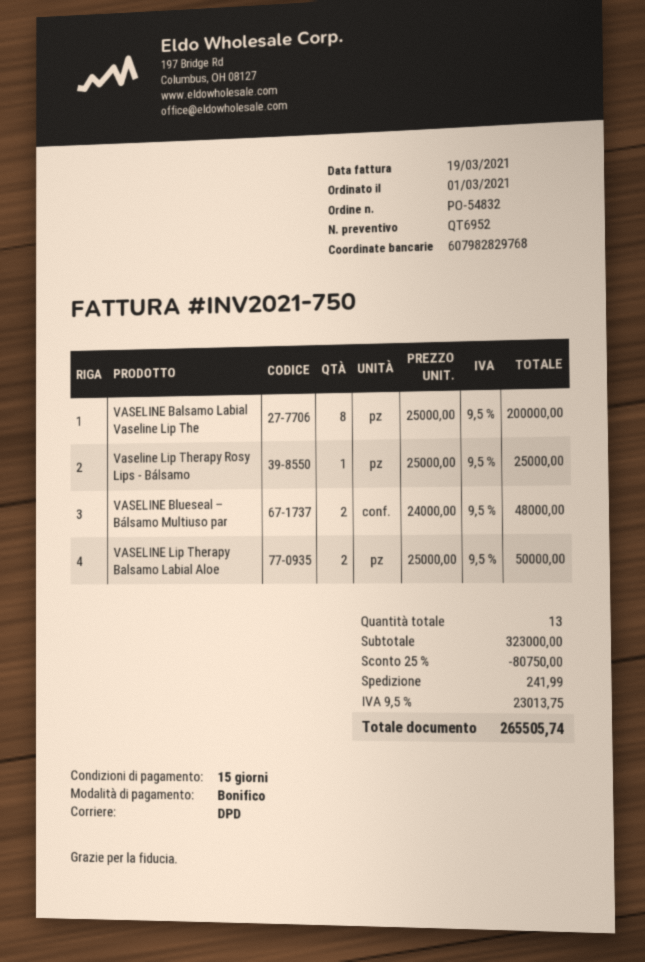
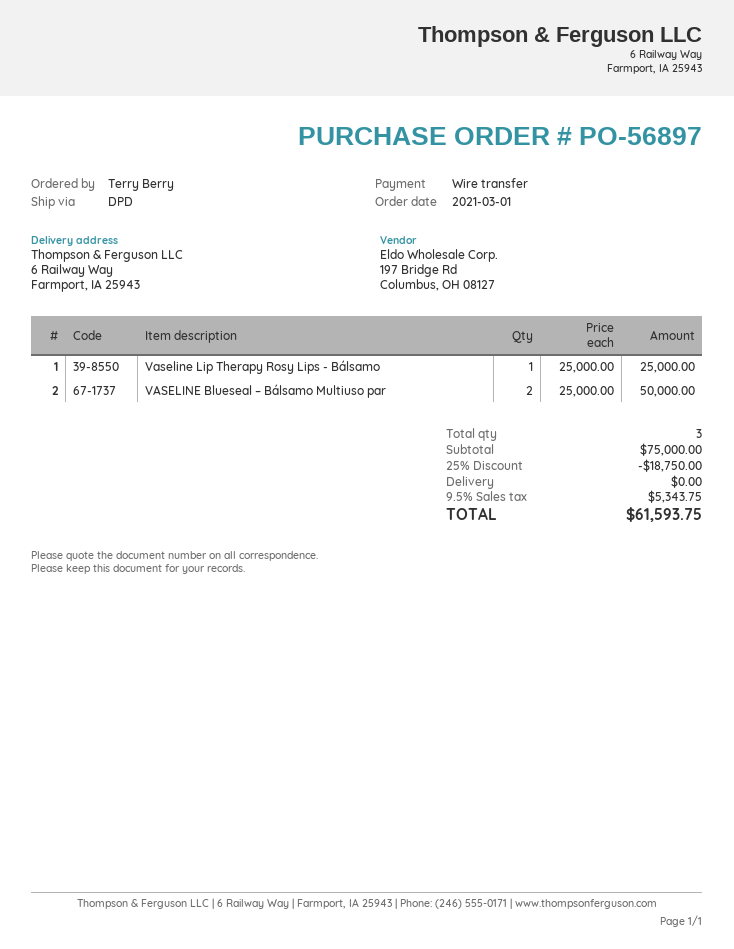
order number: PO-54832 -> PO-56897
VASELINE Balsamo Labial Vaseline Lip The: 8 x 25000.00 = 200000.00 -> none
VASELINE Blueseal – Bálsamo Multiuso par: 2 x 24000.00 = 48000.00 -> 2 x 25000.00 = 50000.00
VASELINE Lip Therapy Balsamo Labial Aloe: 2 x 25000.00 = 50000.00 -> none
total quantity: 13 -> 3
subtotal: 323000.00 -> 75000.00
discount: 25% = 80750.00 -> 25% = 18750.00
shipping: 241.99 -> 0.00
tax: 9.5% = 23013.75 -> 9.5% = 5343.75
total: 265505.74 -> 61593.75

